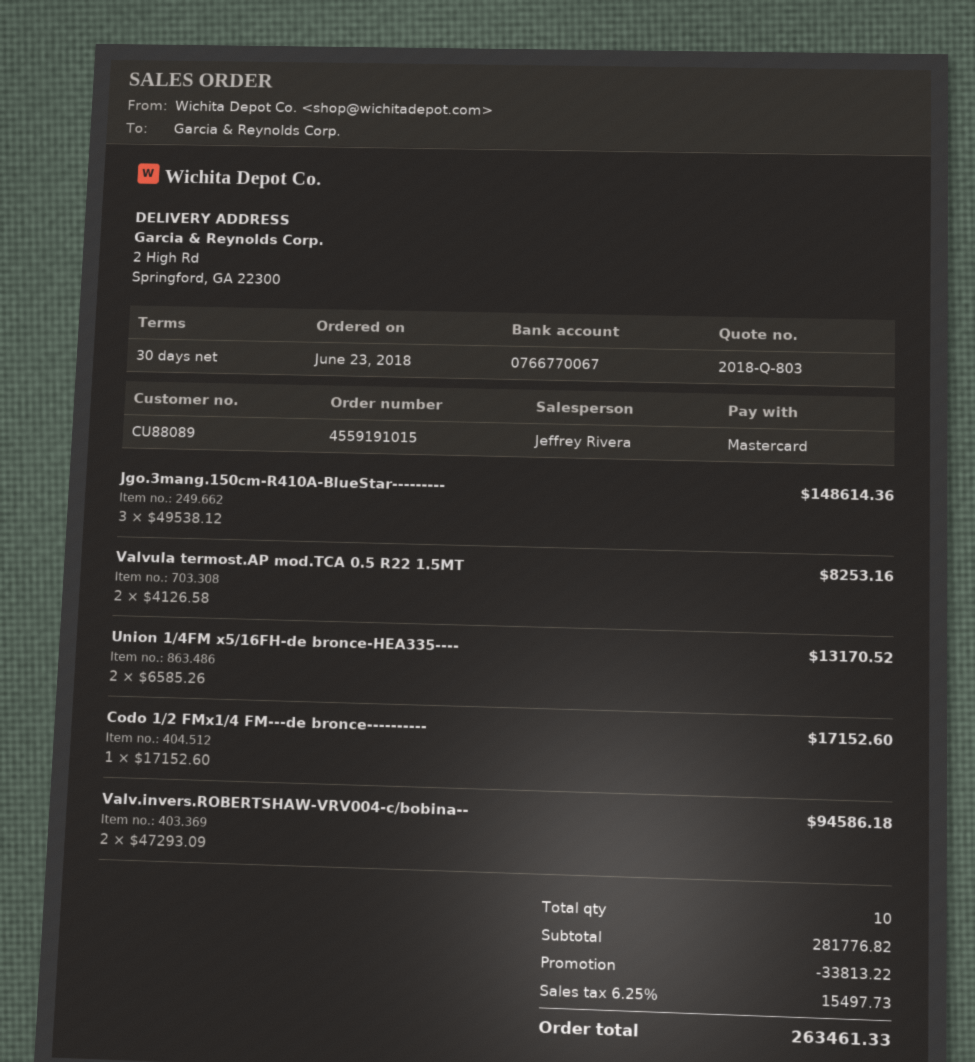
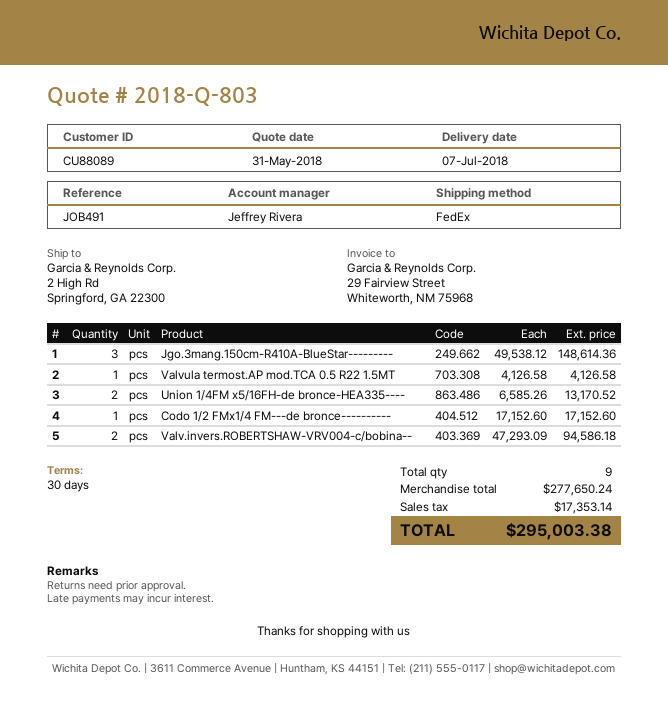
Valvula termost.AP mod.TCA 0.5 R22 1.5MT: 2 x 4126.58 = 8253.16 -> 1 x 4126.58 = 4126.58
total quantity: 10 -> 9
subtotal: 281776.82 -> 277650.24
discount: 33813.22 -> none
tax: 15497.73 -> 17353.14
total: 263461.33 -> 295003.38

